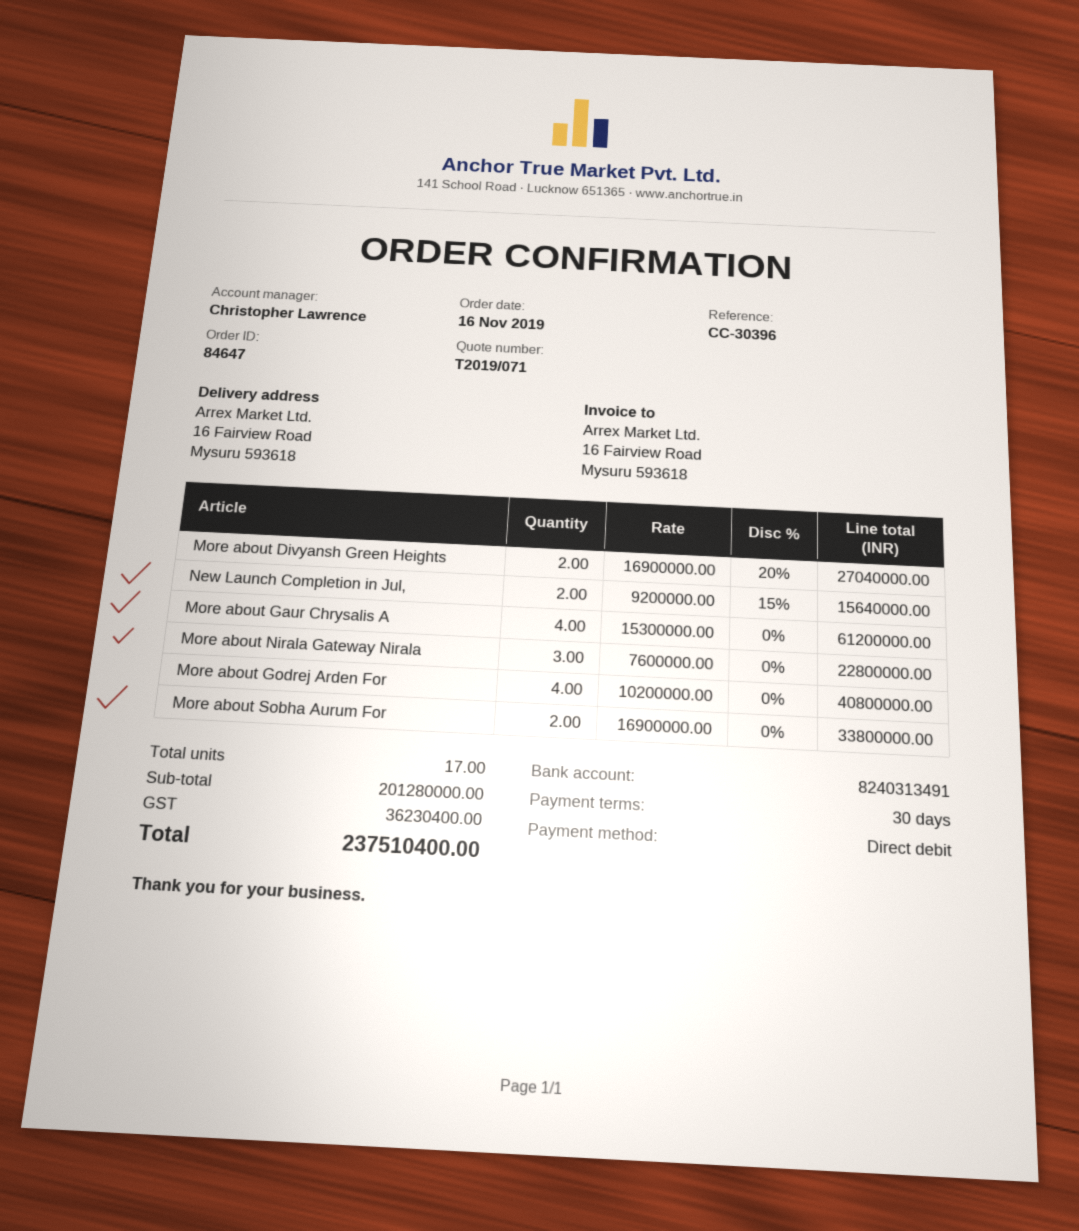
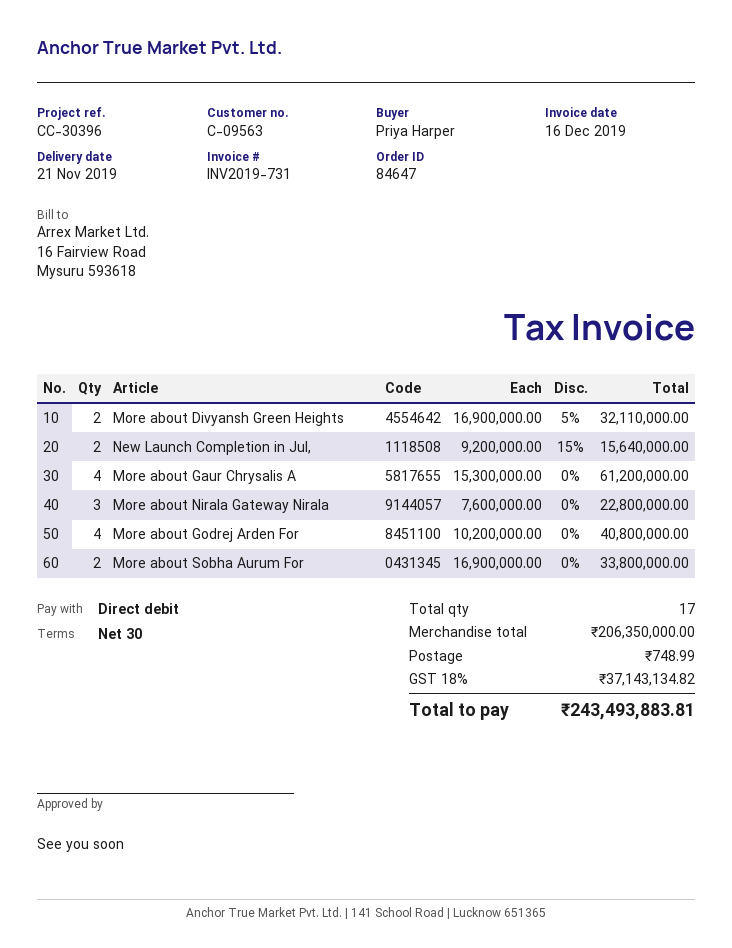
More about Divyansh Green Heights: 2 x 16900000.00 - 20% = 27040000.00 -> 2 x 16900000.00 - 5% = 32110000.00
subtotal: 201280000.00 -> 206350000.00
shipping: none -> 748.99
tax: 36230400.00 -> 37143134.82
total: 237510400.00 -> 243493883.81

